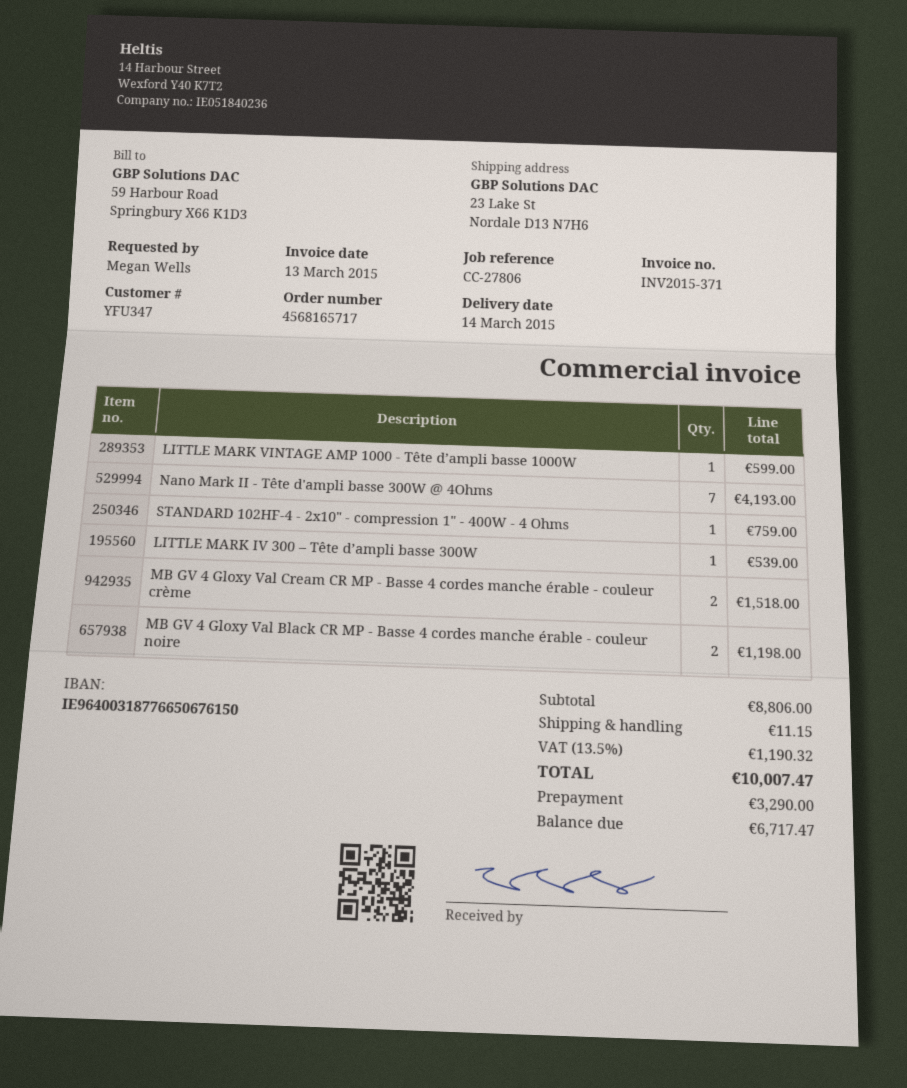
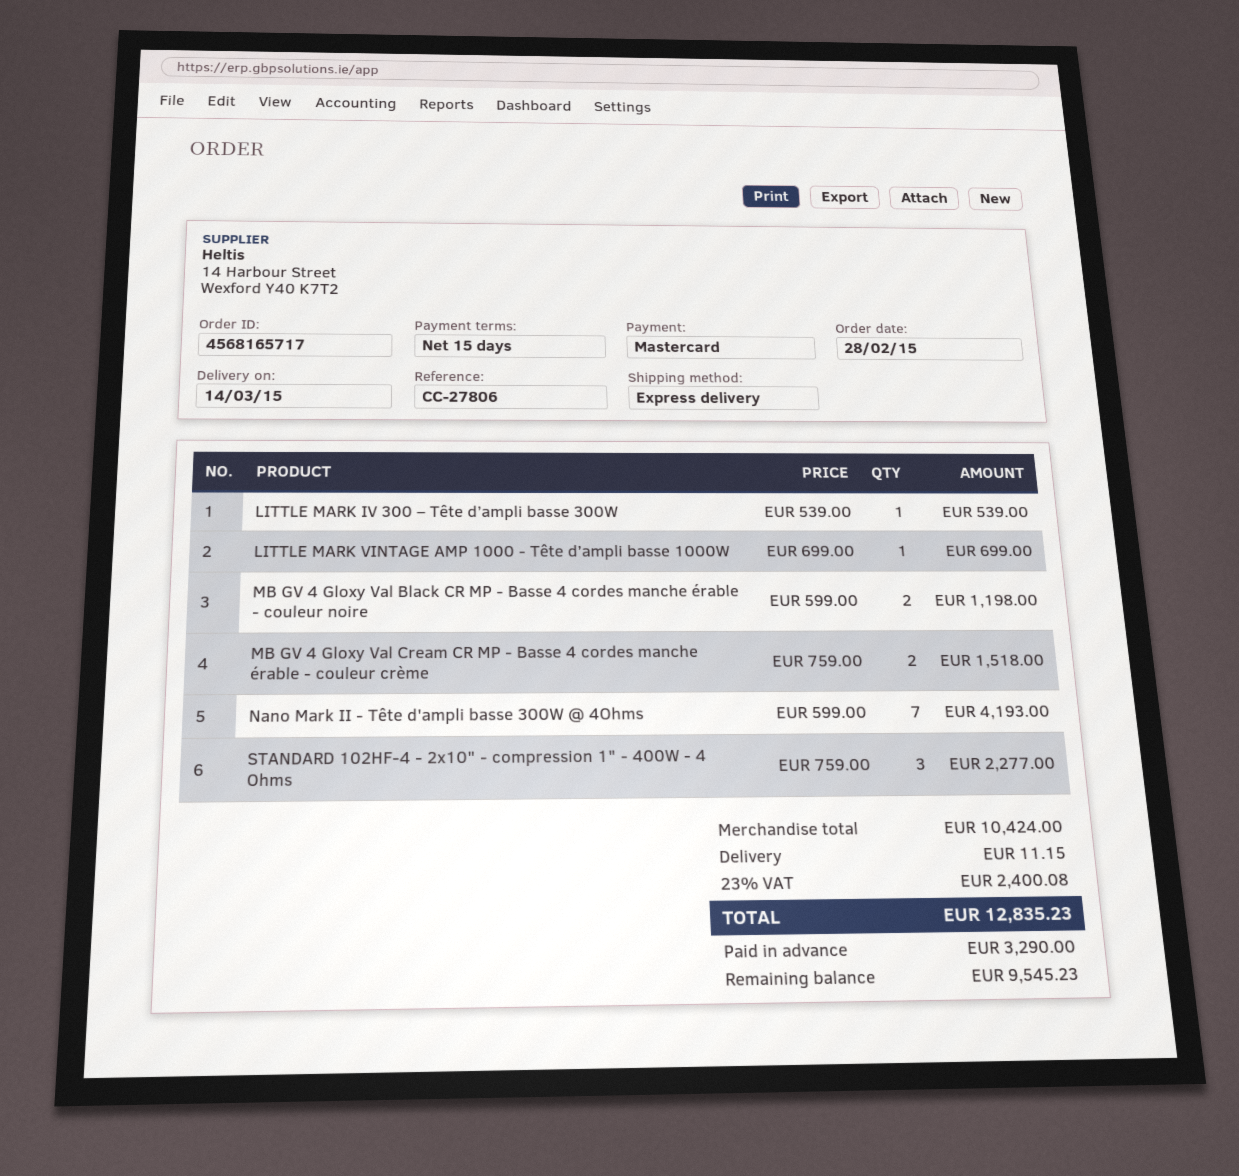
LITTLE MARK VINTAGE AMP 1000 - Tête d’ampli basse 1000W: 1 for 599.00 -> 1 for 699.00
STANDARD 102HF-4 - 2x10" - compression 1" - 400W - 4 Ohms: 1 for 759.00 -> 3 for 2277.00
subtotal: 8806.00 -> 10424.00
tax: 13.5% = 1190.32 -> 23% = 2400.08
total: 10007.47 -> 12835.23
balance: 6717.47 -> 9545.23

